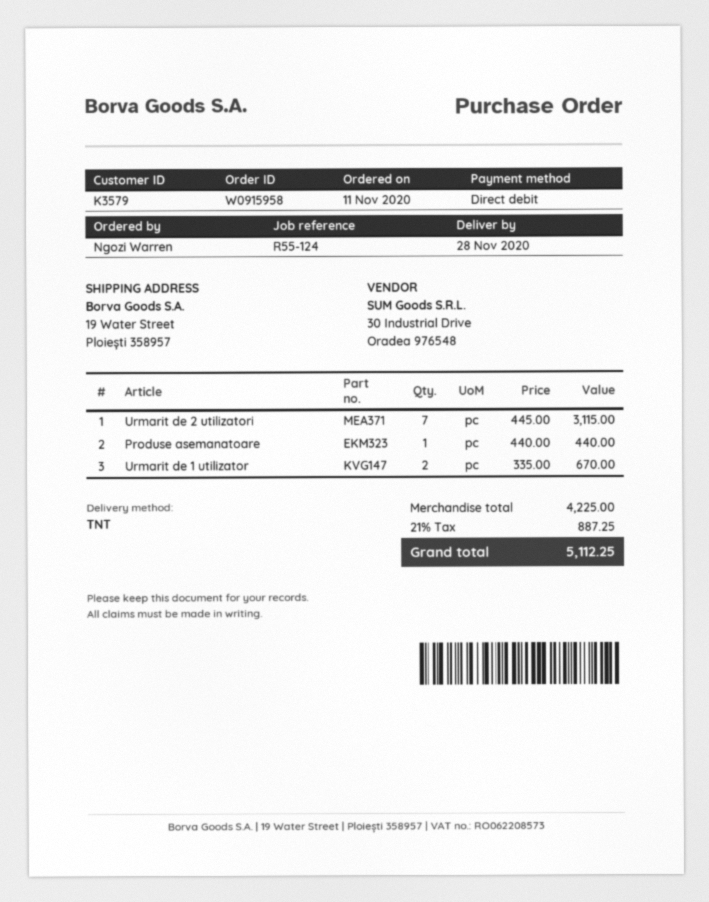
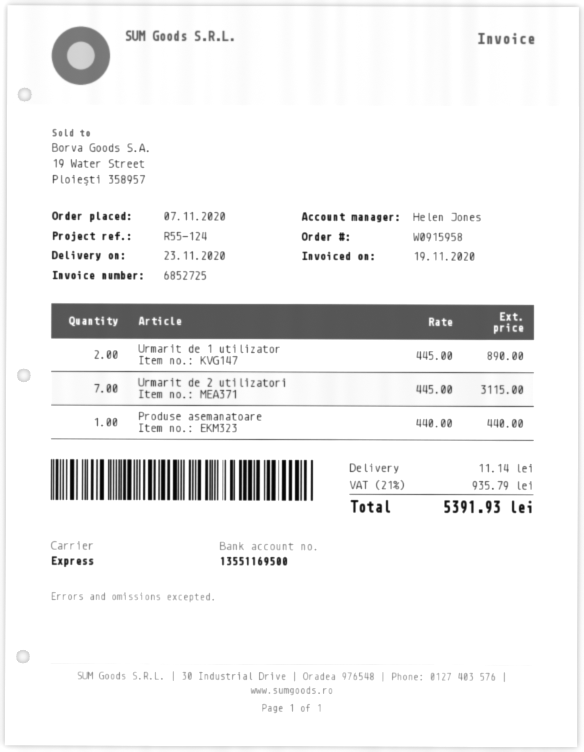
order date: 2020-11-11 -> 2020-11-07
delivery date: 2020-11-28 -> 2020-11-23
shipping method: TNT -> express
Urmarit de 1 utilizator: 2 x 335.00 = 670.00 -> 2 x 445.00 = 890.00
shipping: none -> 11.14
tax: 21% = 887.25 -> 21% = 935.79
total: 5112.25 -> 5391.93

